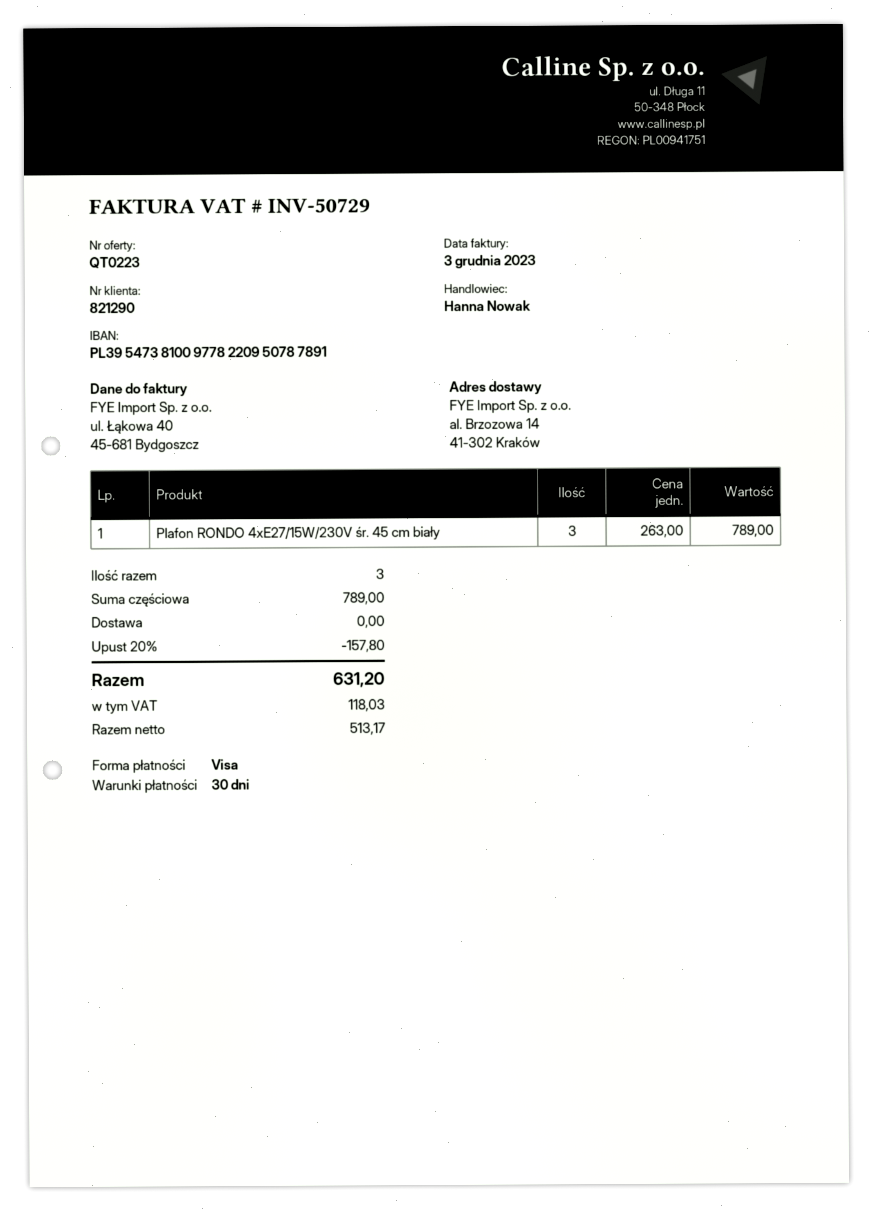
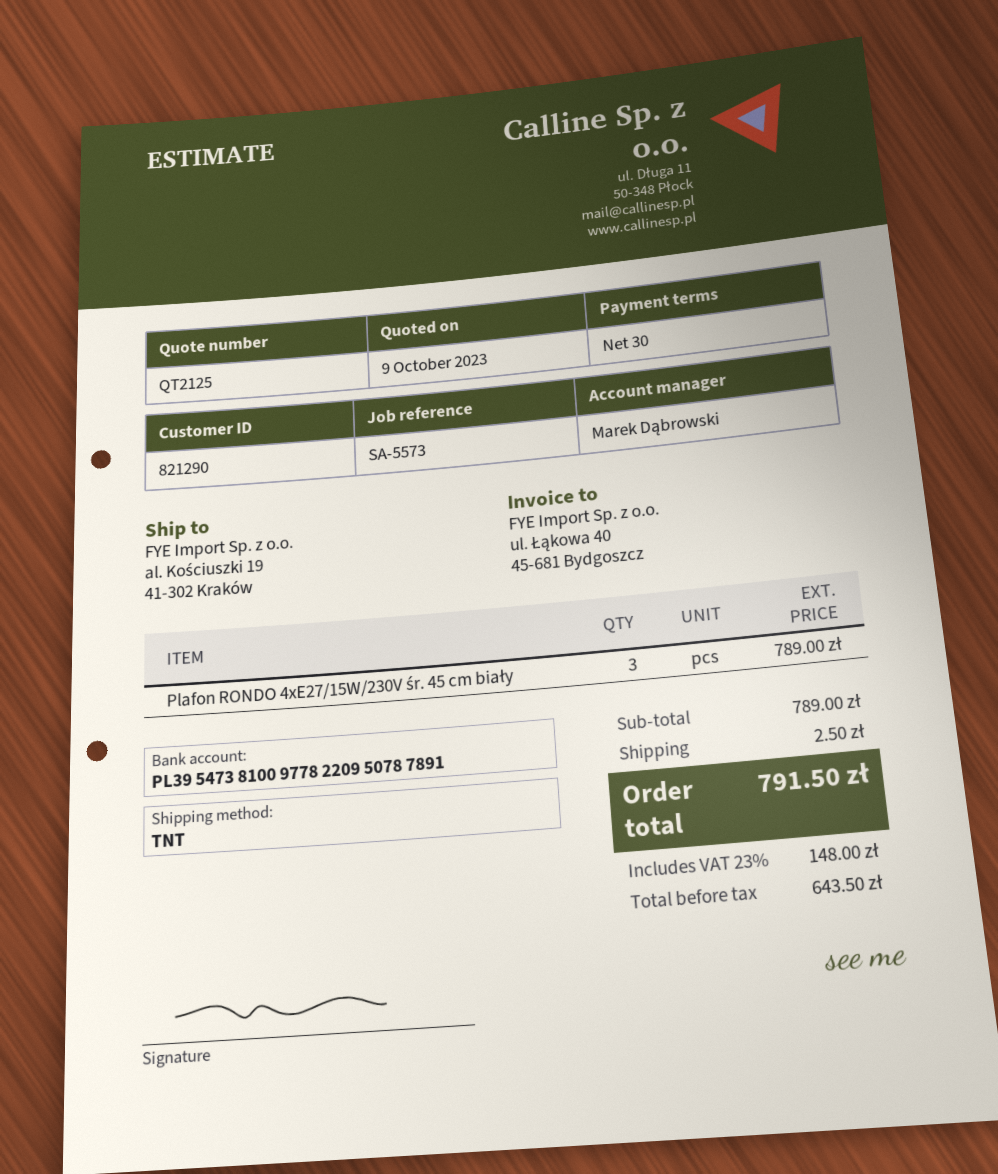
quote number: QT0223 -> QT2125
sales rep: Hanna Nowak -> Marek Dąbrowski
ship to: al. Brzozowa 14, 41-302 Kraków -> al. Kościuszki 19, 41-302 Kraków
discount: 20% = 157.80 -> none
shipping: 0.00 -> 2.50
net: 513.17 -> 643.50
tax: 118.03 -> 148.00
total: 631.20 -> 791.50

